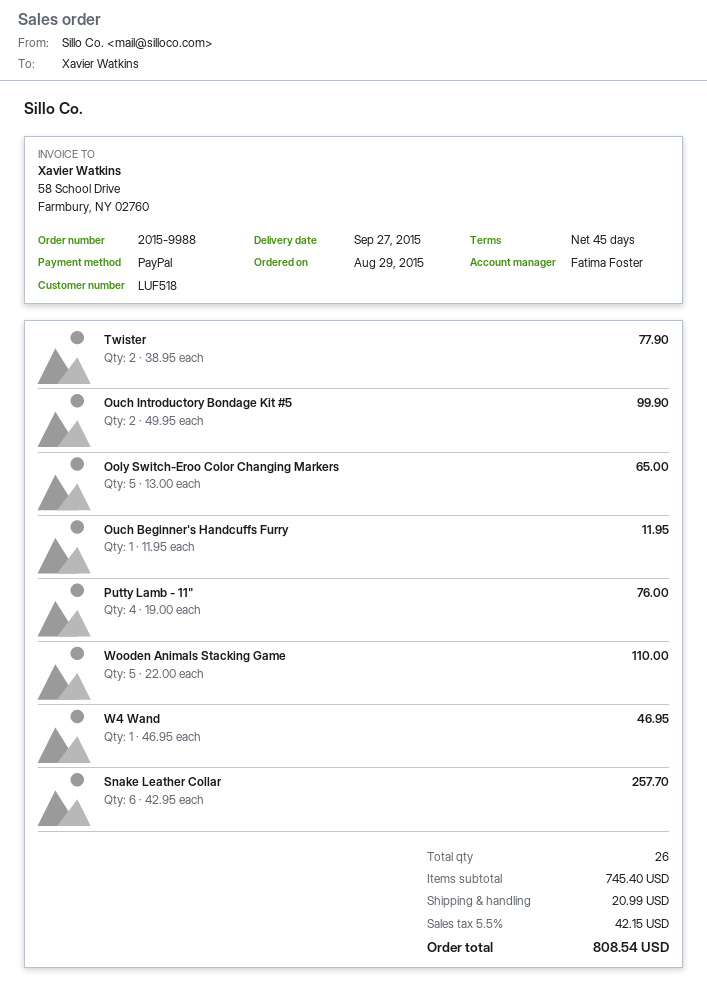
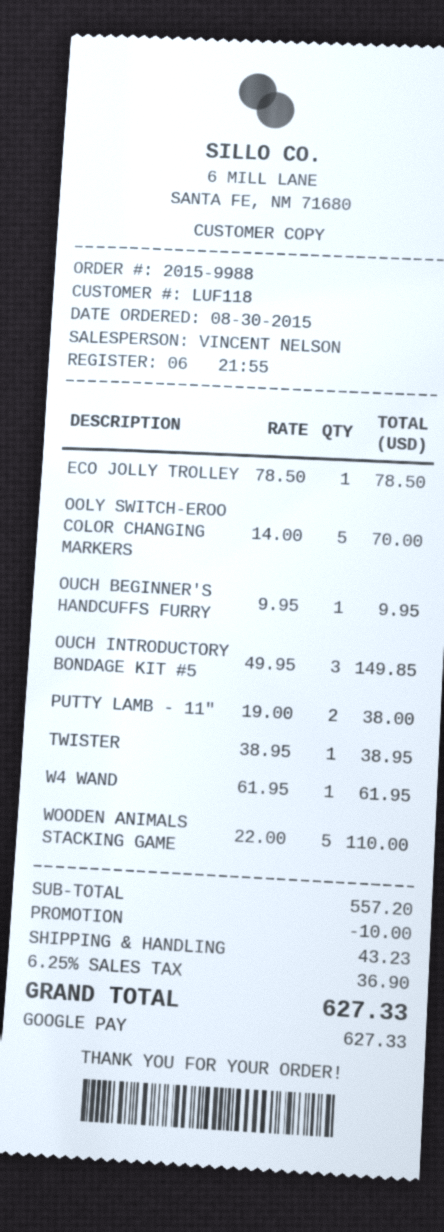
order date: 2015-08-29 -> 2015-08-30
customer number: LUF518 -> LUF118
sales rep: Fatima Foster -> VINCENT NELSON
payment method: PayPal -> Google Pay
Twister: 2 x 38.95 = 77.90 -> 1 x 38.95 = 38.95
Ouch Introductory Bondage Kit #5: 2 x 49.95 = 99.90 -> 3 x 49.95 = 149.85
Ooly Switch-Eroo Color Changing Markers: 5 x 13.00 = 65.00 -> 5 x 14.00 = 70.00
Ouch Beginner's Handcuffs Furry: 1 x 11.95 = 11.95 -> 1 x 9.95 = 9.95
Putty Lamb - 11": 4 x 19.00 = 76.00 -> 2 x 19.00 = 38.00
W4 Wand: 1 x 46.95 = 46.95 -> 1 x 61.95 = 61.95
Snake Leather Collar: 6 x 42.95 = 257.70 -> none
ECO JOLLY TROLLEY: none -> 1 x 78.50 = 78.50
subtotal: 745.40 -> 557.20
discount: none -> 10.00
shipping: 20.99 -> 43.23
tax: 5.5% = 42.15 -> 6.25% = 36.90
total: 808.54 -> 627.33

